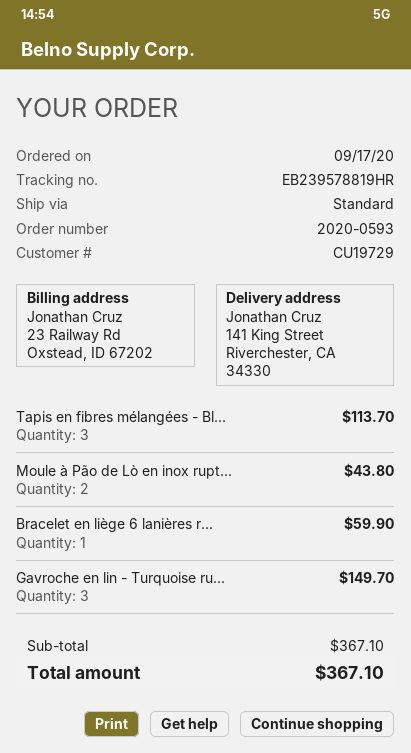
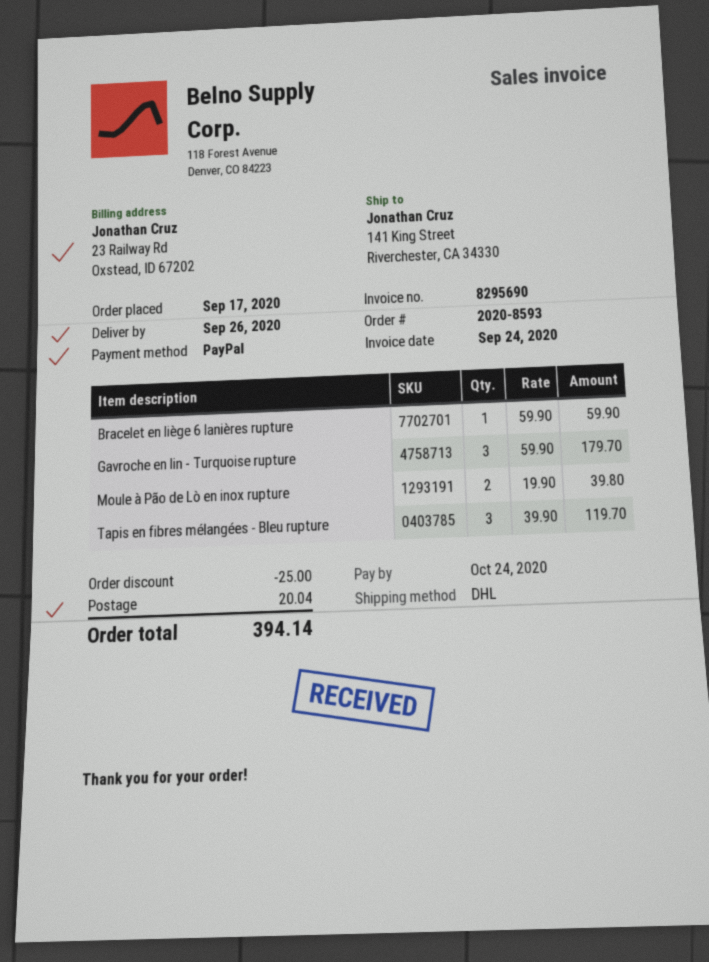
order number: 2020-0593 -> 2020-8593
shipping method: standard -> DHL
Tapis en fibres mélangées - Bl...: 3 for 113.70 -> 3 for 119.70
Moule à Pão de Lò en inox rupt...: 2 for 43.80 -> 2 for 39.80
Gavroche en lin - Turquoise ru...: 3 for 149.70 -> 3 for 179.70
discount: none -> 25.00
shipping: none -> 20.04
total: 367.10 -> 394.14

